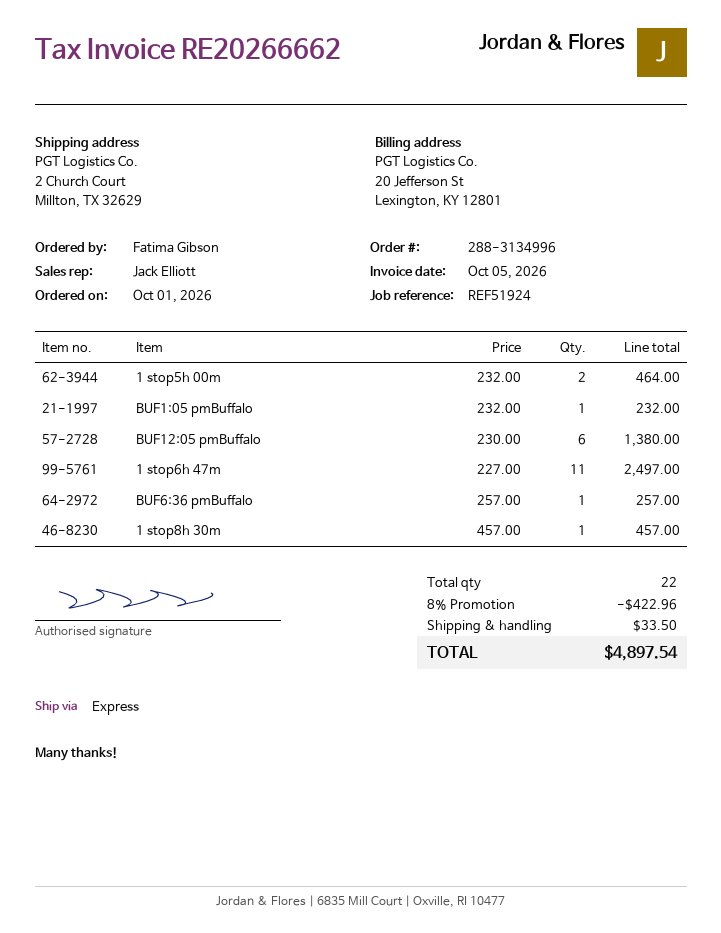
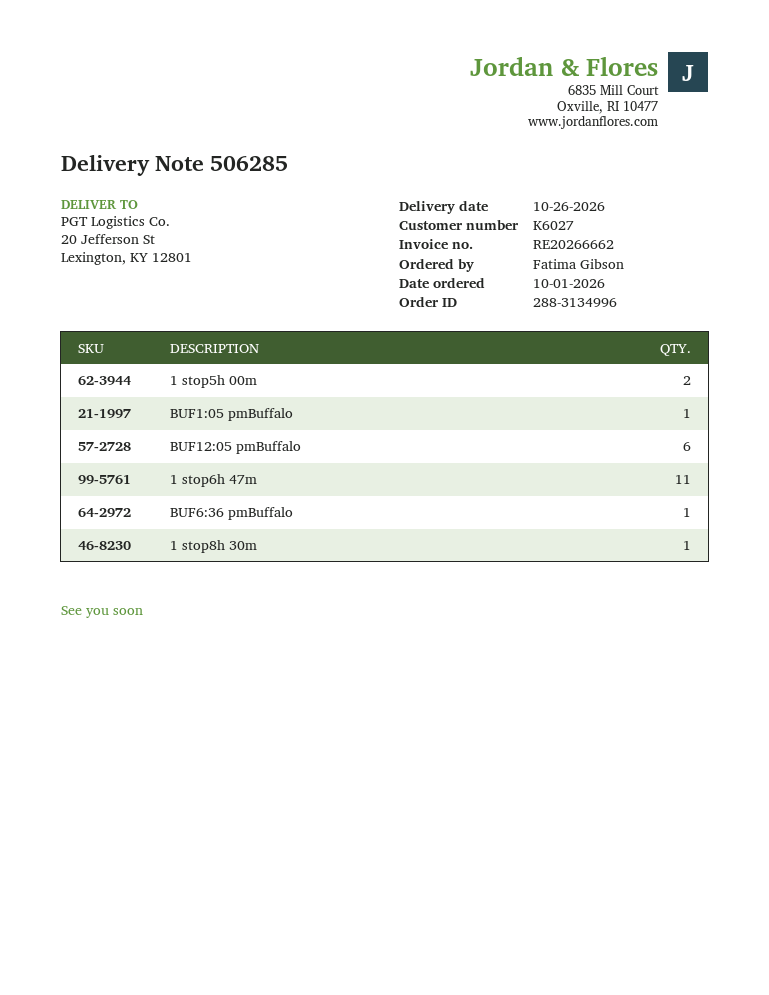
ship to: 2 Church Court, Millton, TX 32629 -> 20 Jefferson St, Lexington, KY 12801

